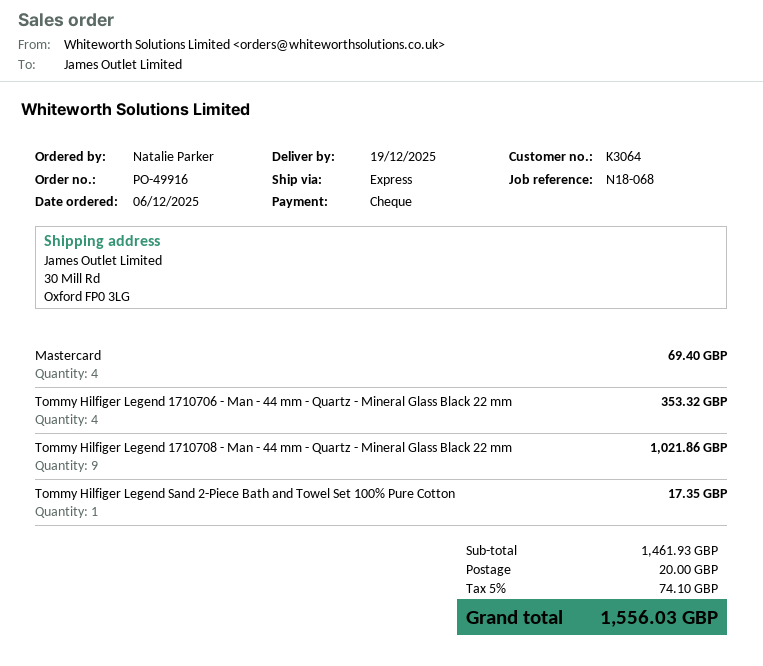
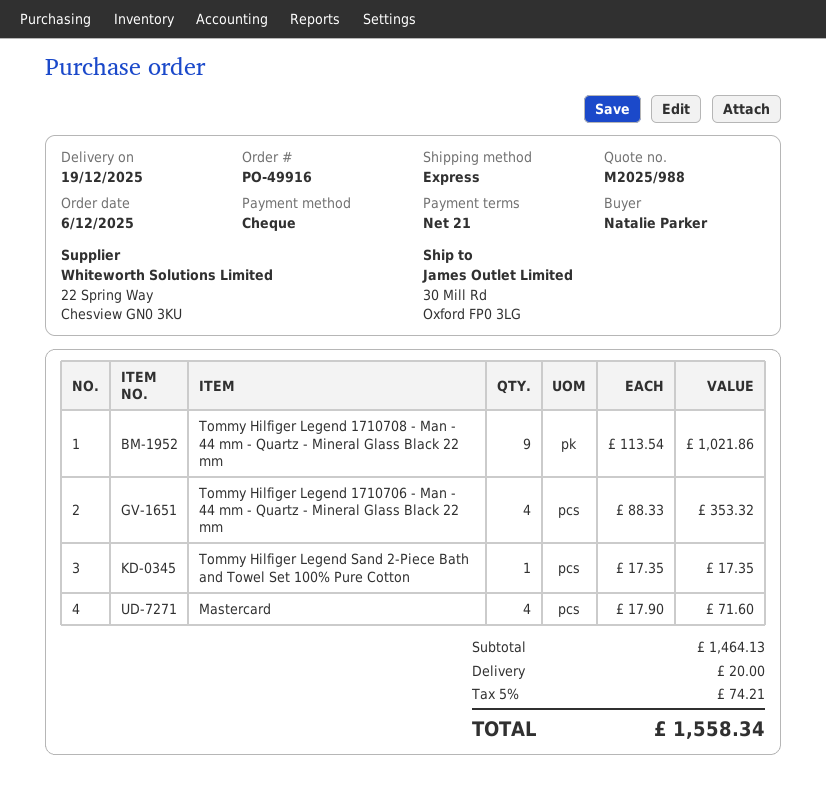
Mastercard: 4 for 69.40 -> 4 for 71.60
subtotal: 1461.93 -> 1464.13
tax: 5% = 74.10 -> 5% = 74.21
total: 1556.03 -> 1558.34

